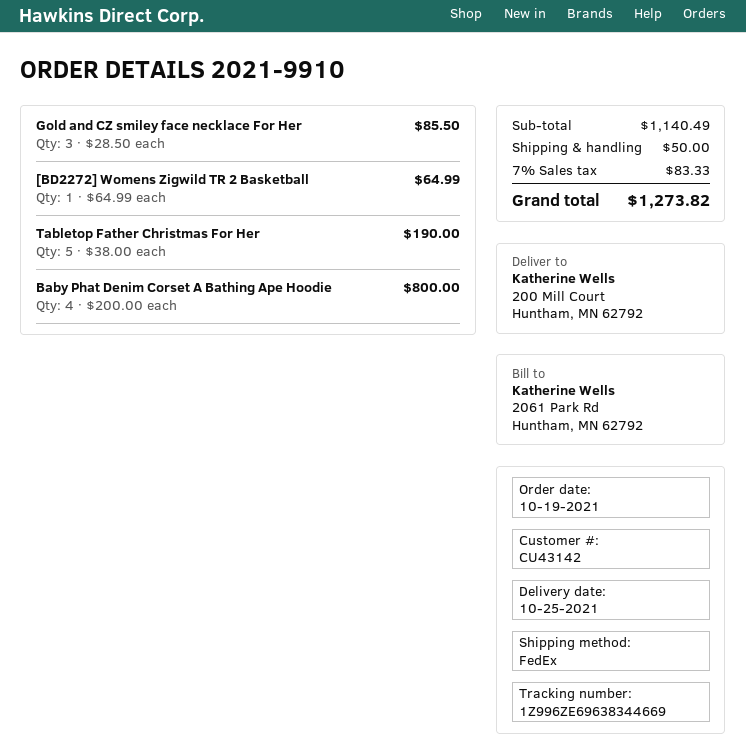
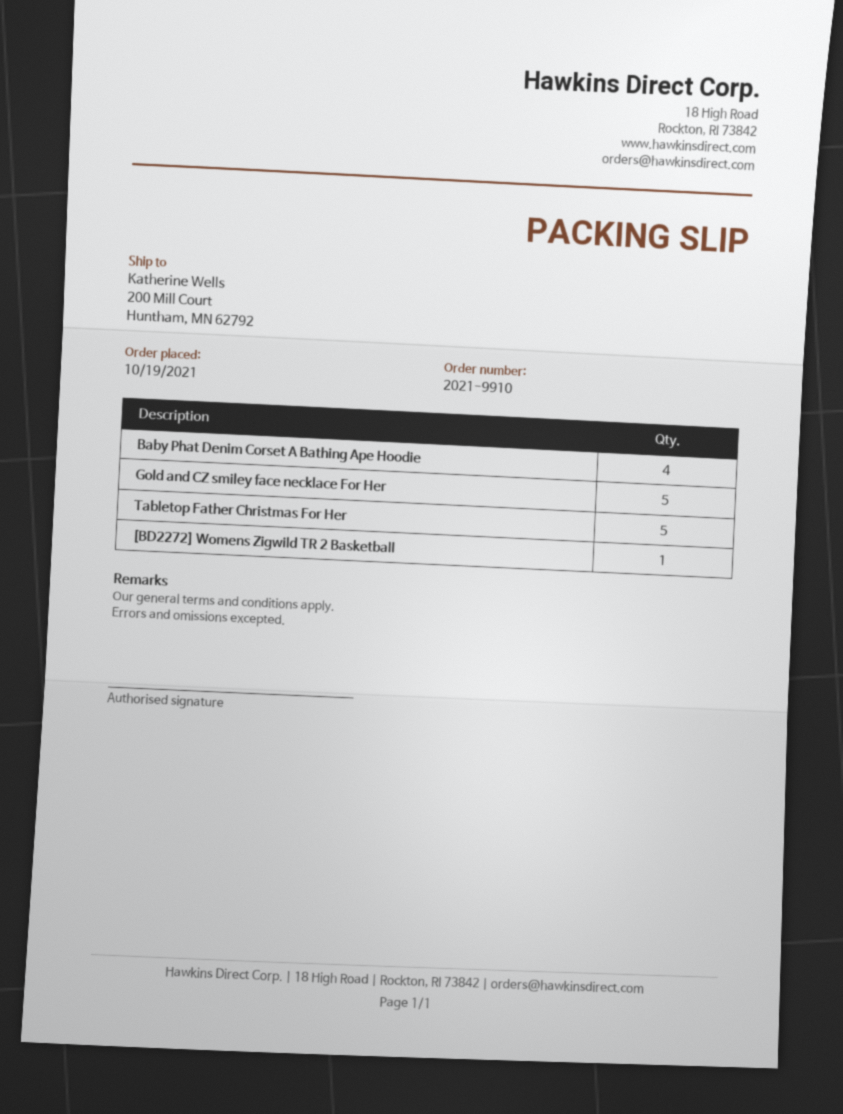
Gold and CZ smiley face necklace For Her: 3 -> 5

